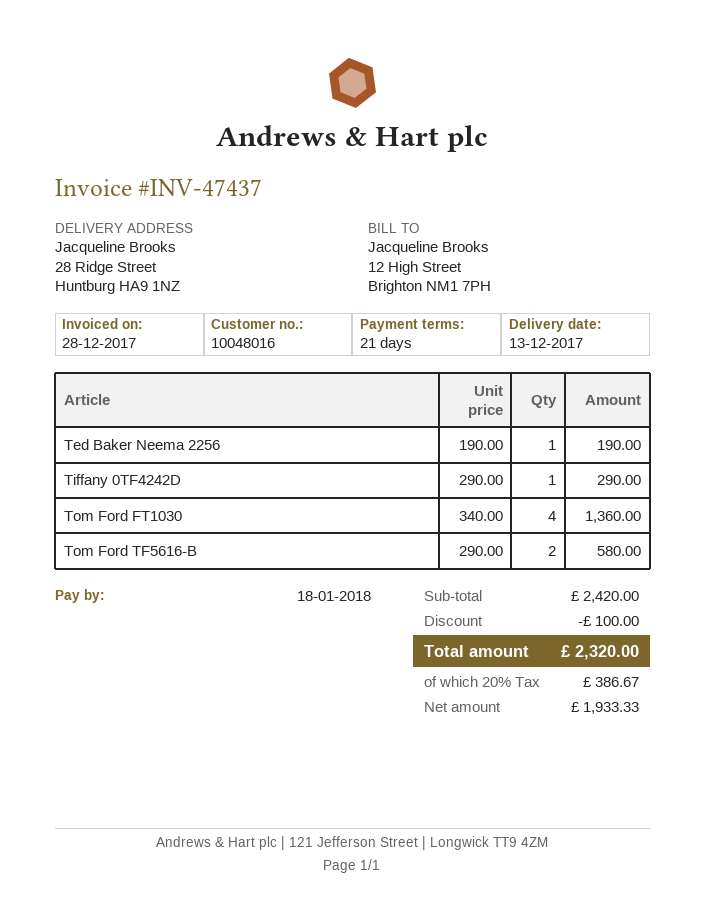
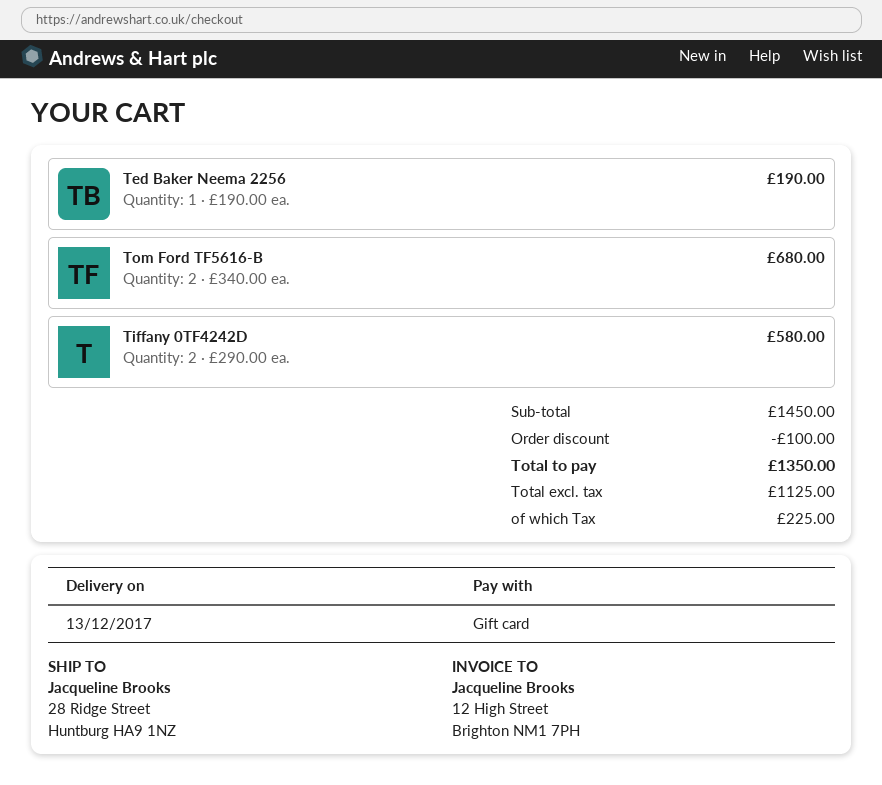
Tiffany 0TF4242D: 1 x 290.00 = 290.00 -> 2 x 290.00 = 580.00
Tom Ford FT1030: 4 x 340.00 = 1360.00 -> none
Tom Ford TF5616-B: 2 x 290.00 = 580.00 -> 2 x 340.00 = 680.00
subtotal: 2420.00 -> 1450.00
net: 1933.33 -> 1125.00
tax: 386.67 -> 225.00
total: 2320.00 -> 1350.00

